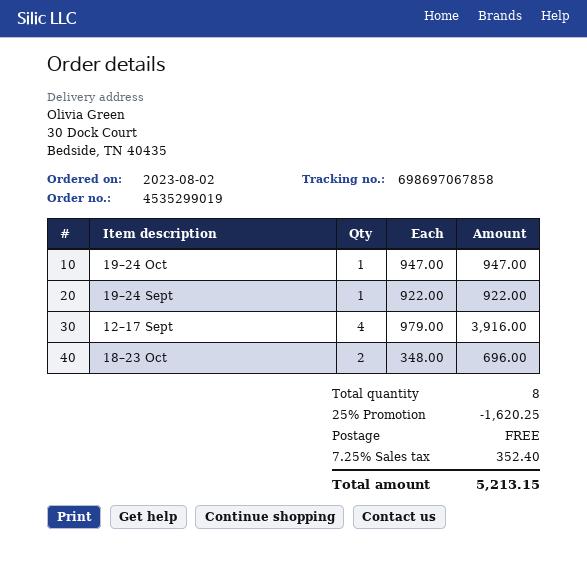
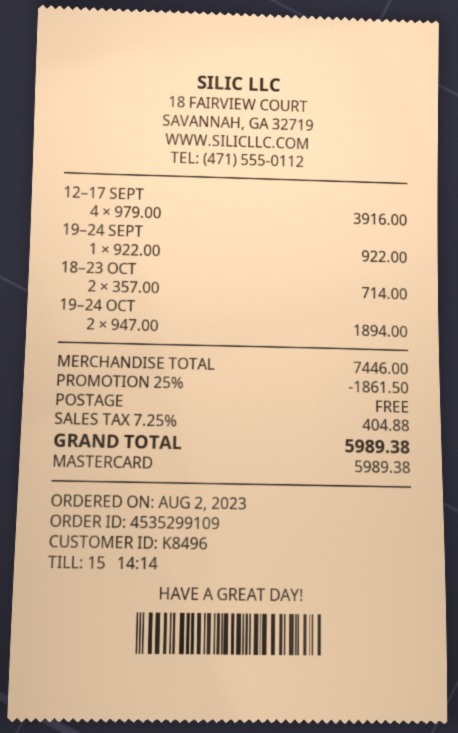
order number: 4535299019 -> 4535299109
19–24 Oct: 1 x 947.00 = 947.00 -> 2 x 947.00 = 1894.00
18–23 Oct: 2 x 348.00 = 696.00 -> 2 x 357.00 = 714.00
discount: 25% = 1620.25 -> 25% = 1861.50
tax: 7.25% = 352.40 -> 7.25% = 404.88
total: 5213.15 -> 5989.38

